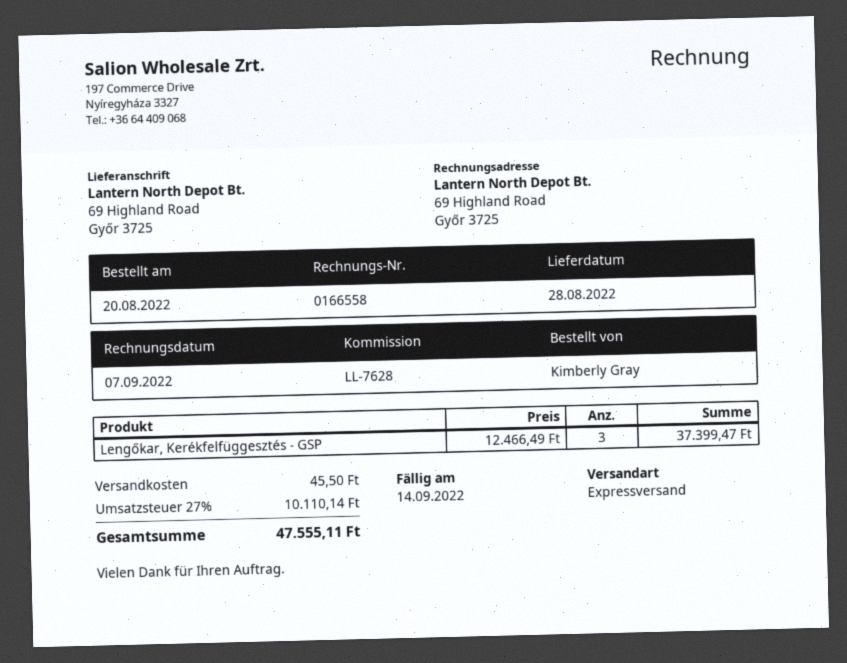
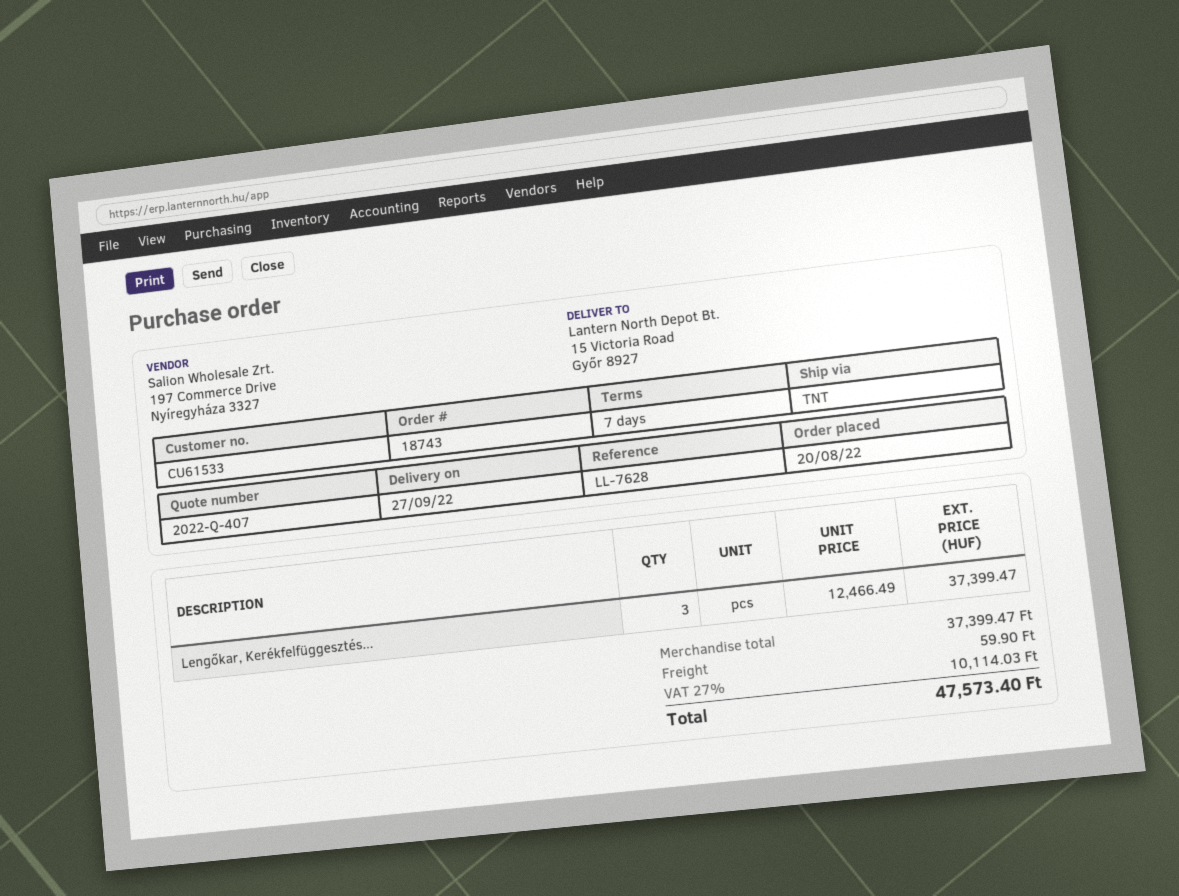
delivery date: 2022-08-28 -> 2022-09-27
shipping method: express -> TNT
ship to: 69 Highland Road, Győr 3725 -> 15 Victoria Road, Győr 8927
shipping: 45.50 -> 59.90
tax: 27% = 10110.14 -> 27% = 10114.03
total: 47555.11 -> 47573.40

